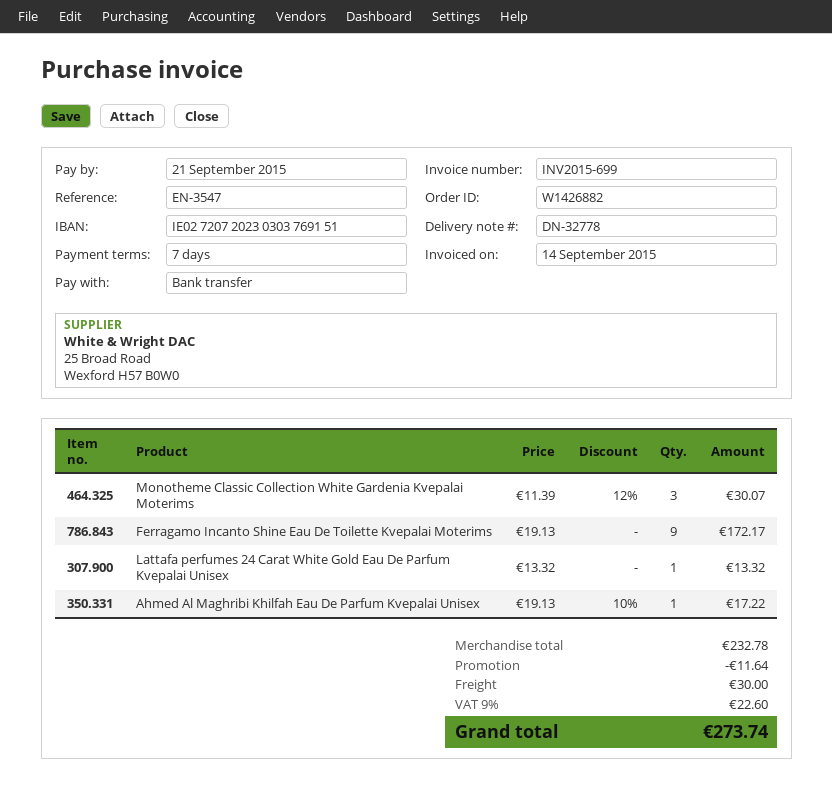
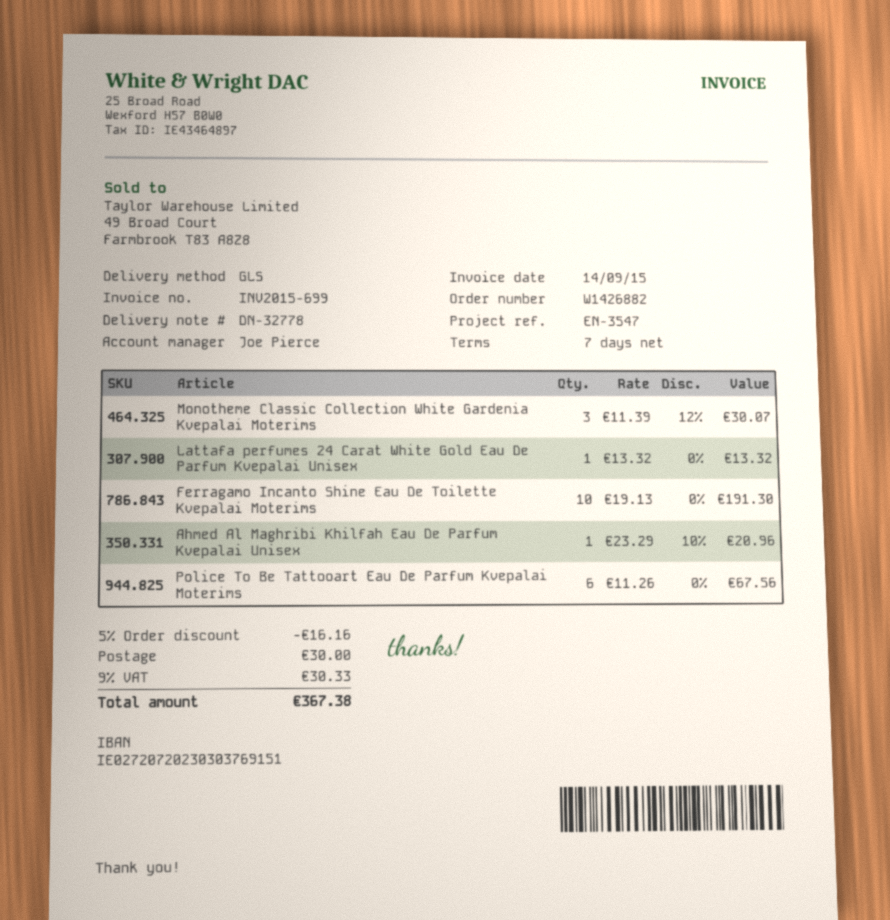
Ferragamo Incanto Shine Eau De Toilette Kvepalai Moterims: 9 x 19.13 = 172.17 -> 10 x 19.13 = 191.30
Ahmed Al Maghribi Khilfah Eau De Parfum Kvepalai Unisex: 1 x 19.13 - 10% = 17.22 -> 1 x 23.29 - 10% = 20.96
Police To Be Tattooart Eau De Parfum Kvepalai Moterims: none -> 6 x 11.26 = 67.56
discount: 11.64 -> 16.16
tax: 9% = 22.60 -> 9% = 30.33
total: 273.74 -> 367.38

